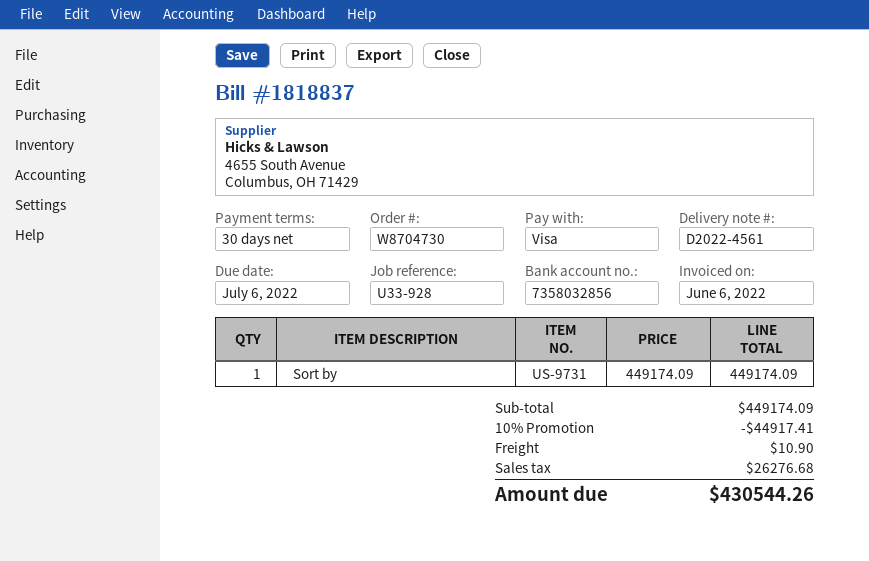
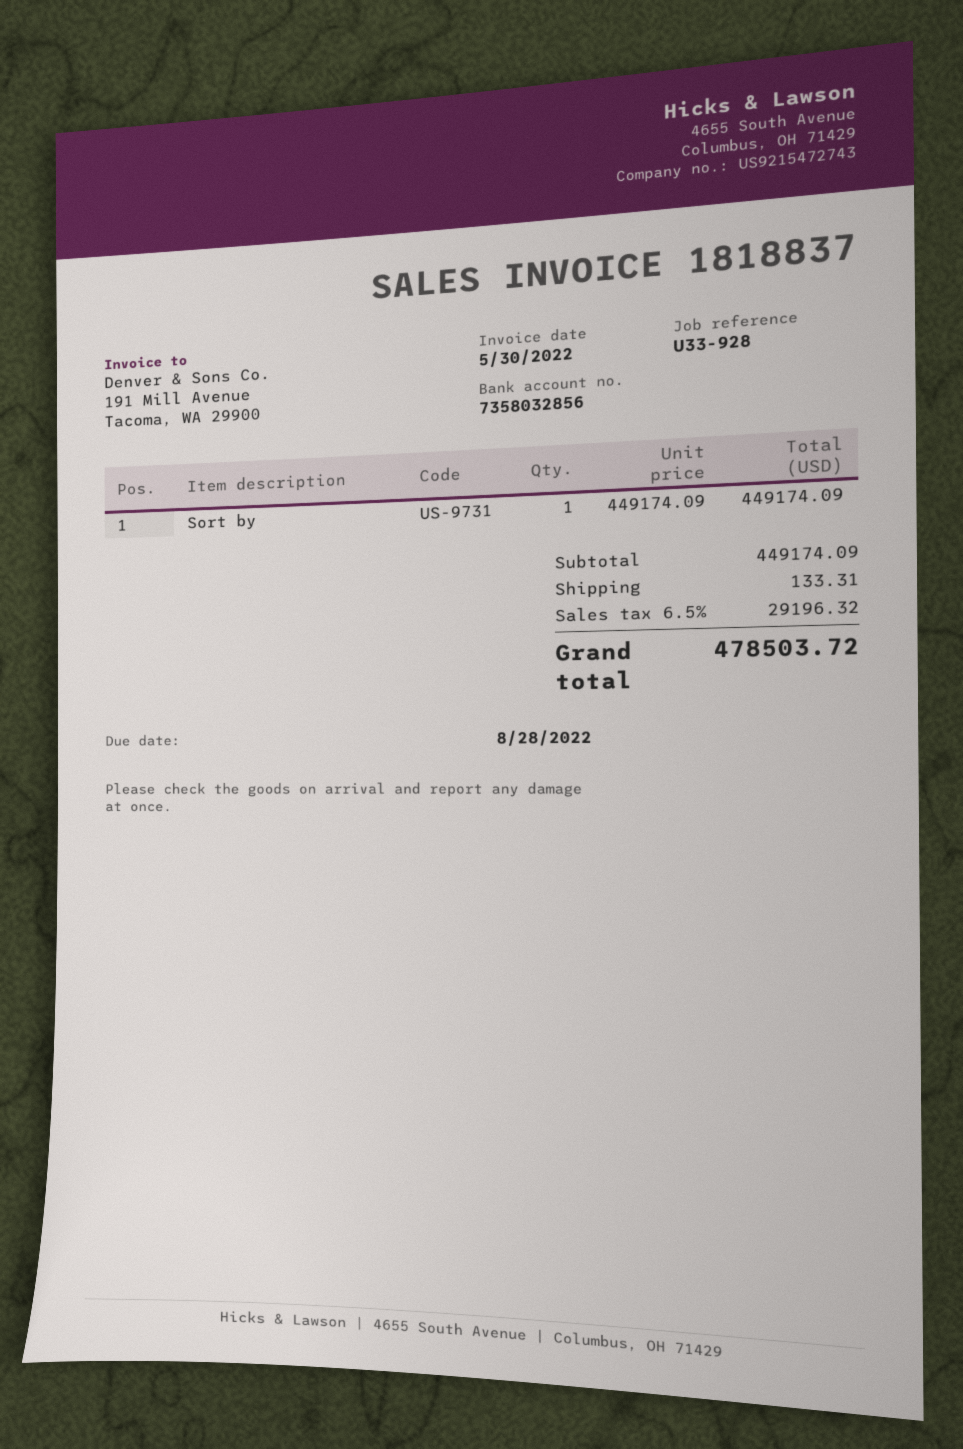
invoice date: 2022-06-06 -> 2022-05-30
due date: 2022-07-06 -> 2022-08-28
discount: 10% = 44917.41 -> none
shipping: 10.90 -> 133.31
tax: 26276.68 -> 29196.32
total: 430544.26 -> 478503.72

